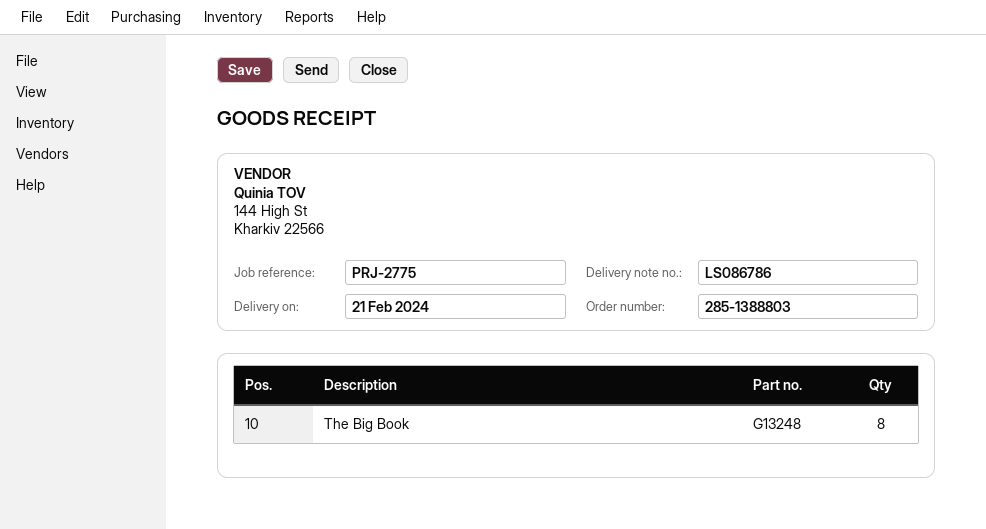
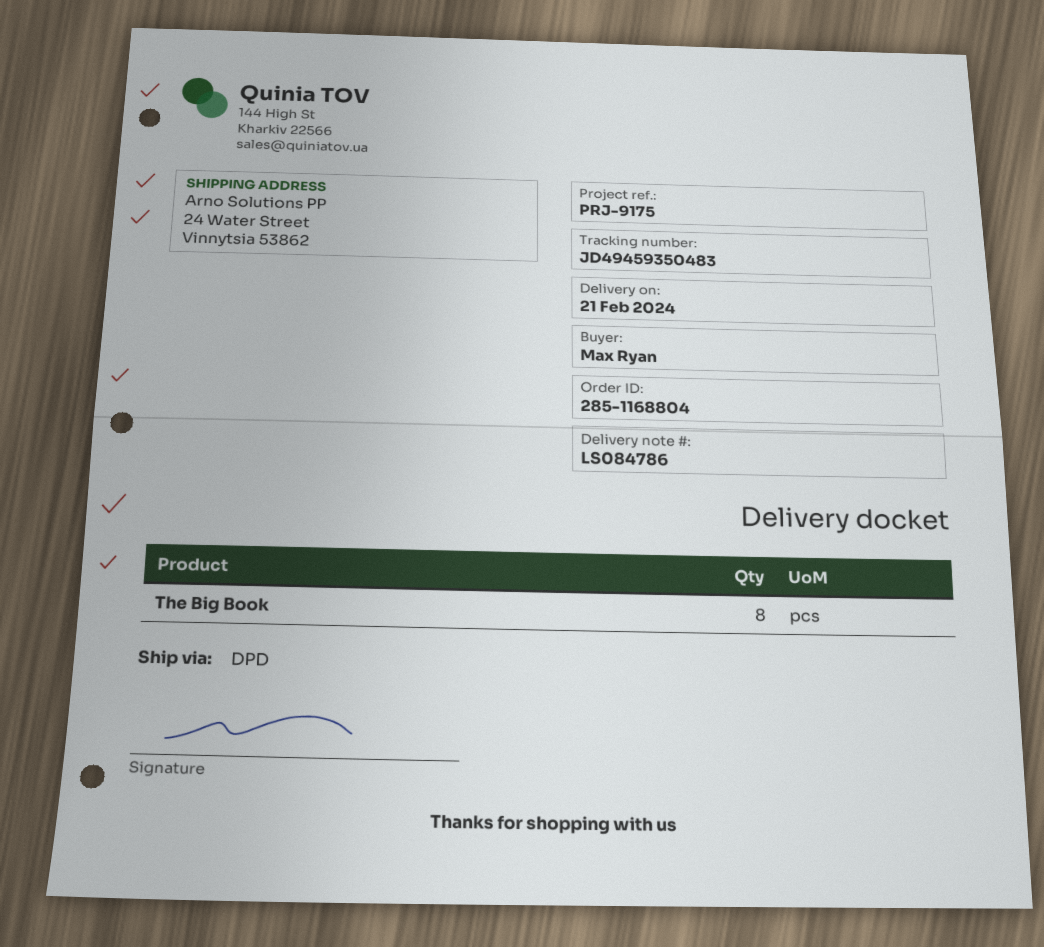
order number: 285-1388803 -> 285-1168804
delivery note number: LS086786 -> LS084786
reference: PRJ-2775 -> PRJ-9175

